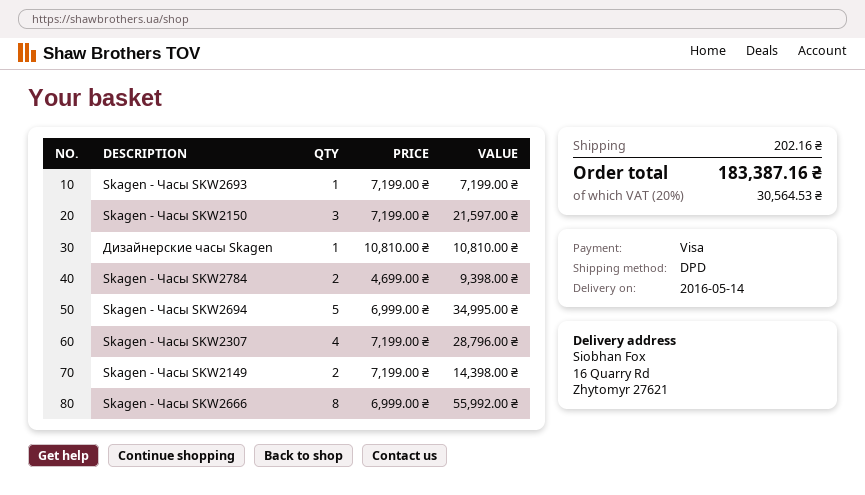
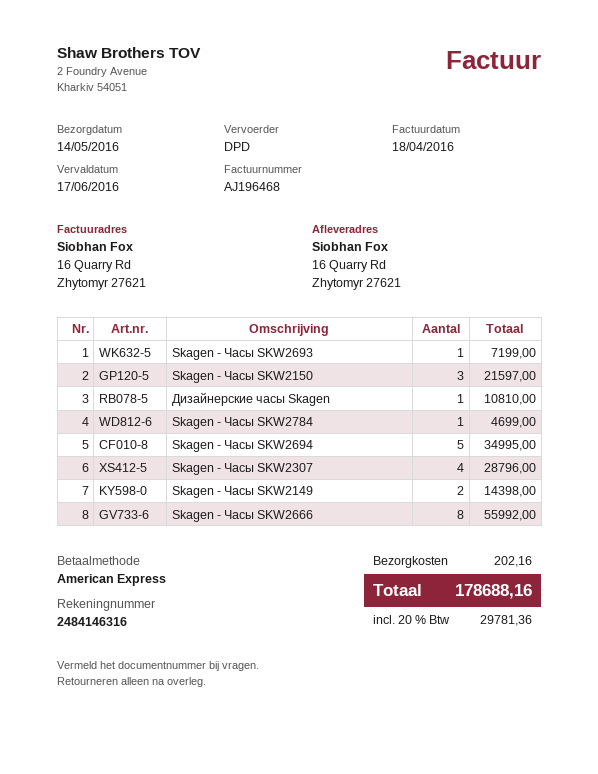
payment method: Visa -> American Express
Skagen - Часы SKW2784: 2 for 9398.00 -> 1 for 4699.00
tax: 20% = 30564.53 -> 20% = 29781.36
total: 183387.16 -> 178688.16

